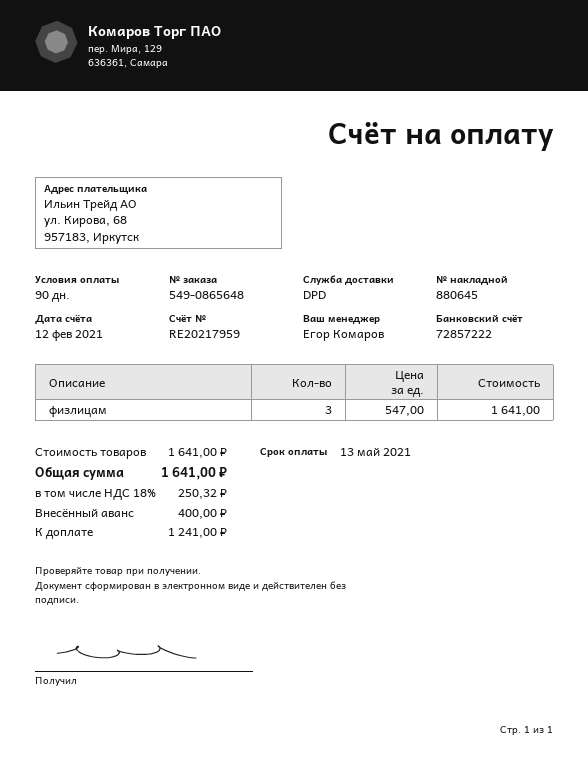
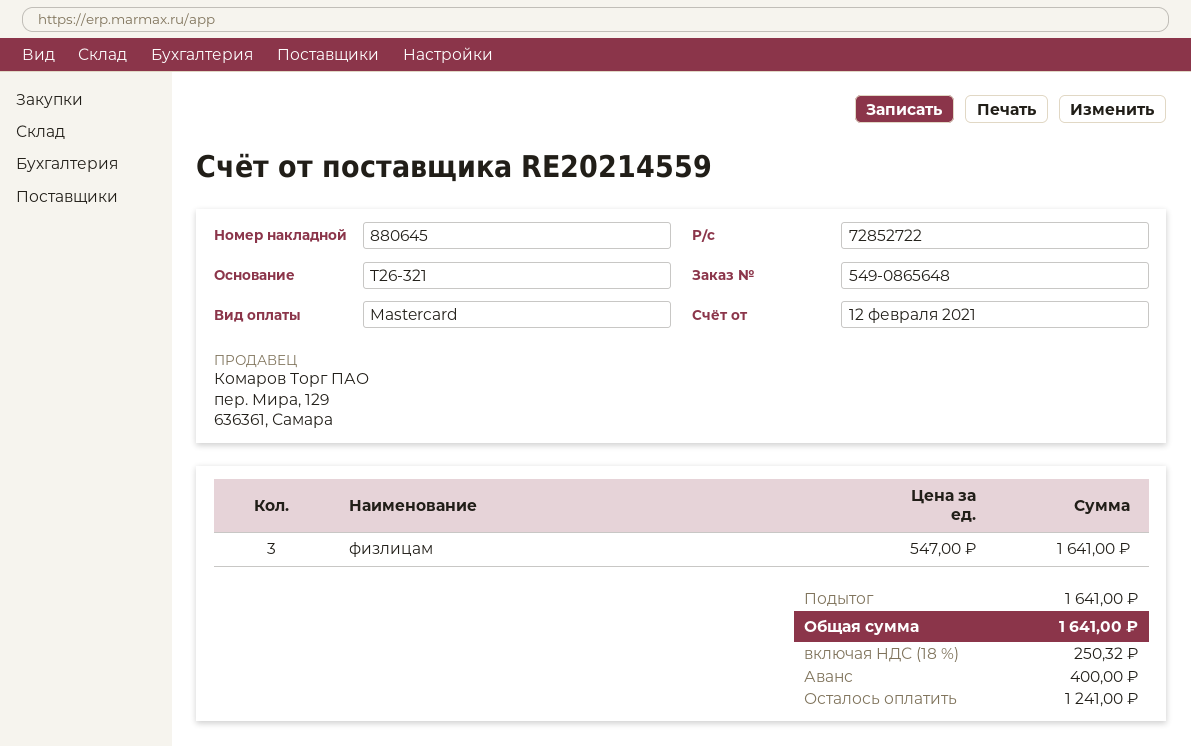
invoice number: RE20217959 -> RE20214559
bank account: 72857222 -> 72852722

